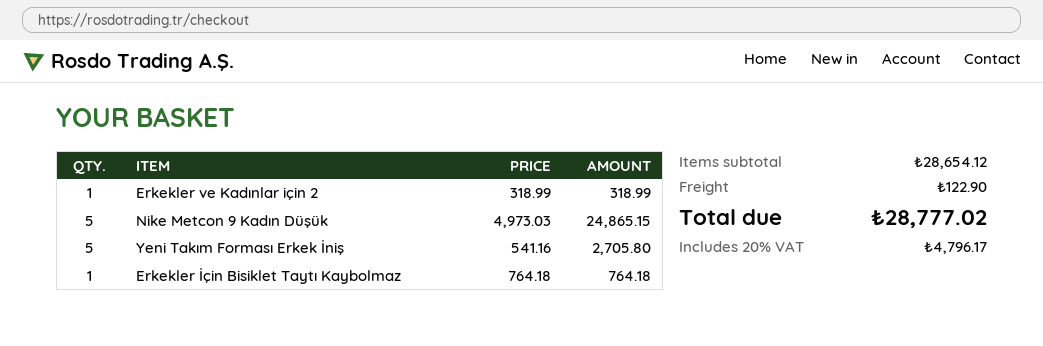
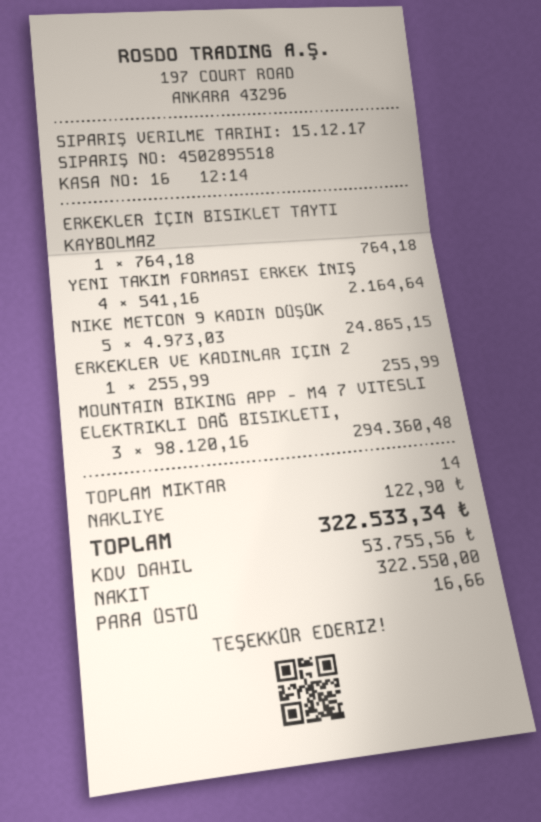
Erkekler ve Kadınlar için 2: 1 x 318.99 = 318.99 -> 1 x 255.99 = 255.99
Yeni Takım Forması Erkek İniş: 5 x 541.16 = 2705.80 -> 4 x 541.16 = 2164.64
MOUNTAIN BIKING APP - M4 7 VITESLI ELEKTRIKLI DAĞ BISIKLETI,: none -> 3 x 98120.16 = 294360.48
tax: 4796.17 -> 53755.56
total: 28777.02 -> 322533.34

